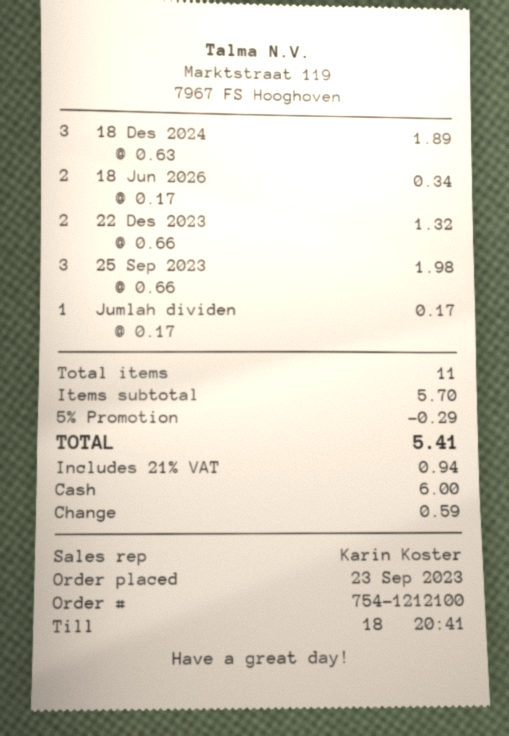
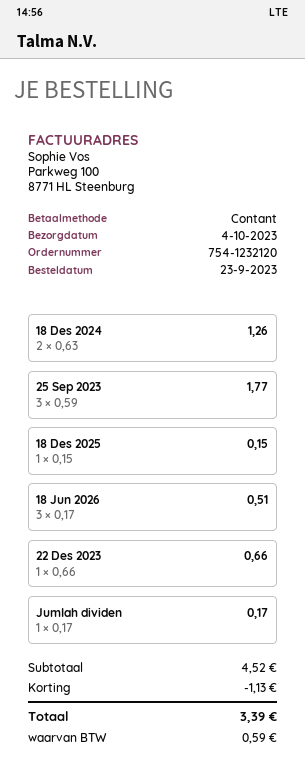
order number: 754-1212100 -> 754-1232120
18 Des 2024: 3 x 0.63 = 1.89 -> 2 x 0.63 = 1.26
18 Jun 2026: 2 x 0.17 = 0.34 -> 3 x 0.17 = 0.51
22 Des 2023: 2 x 0.66 = 1.32 -> 1 x 0.66 = 0.66
25 Sep 2023: 3 x 0.66 = 1.98 -> 3 x 0.59 = 1.77
18 Des 2025: none -> 1 x 0.15 = 0.15
subtotal: 5.70 -> 4.52
discount: 0.29 -> 1.13
tax: 0.94 -> 0.59
total: 5.41 -> 3.39

